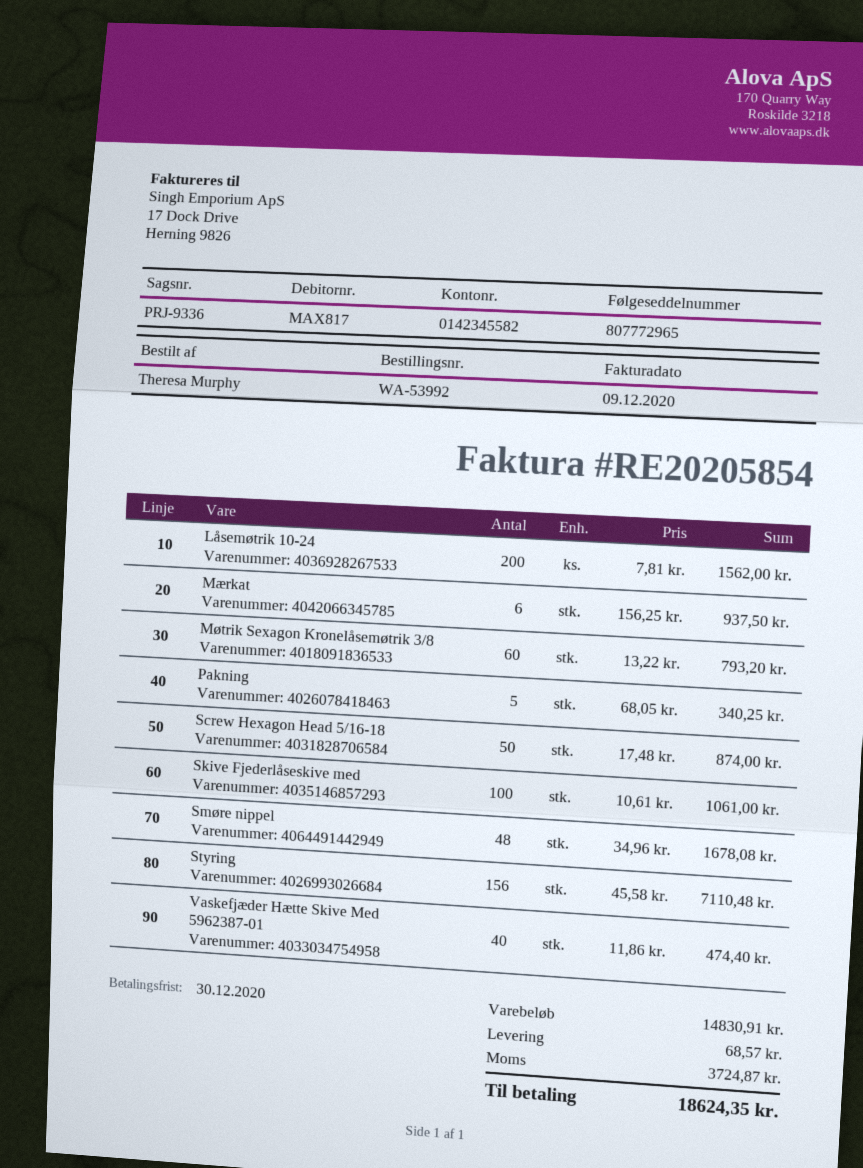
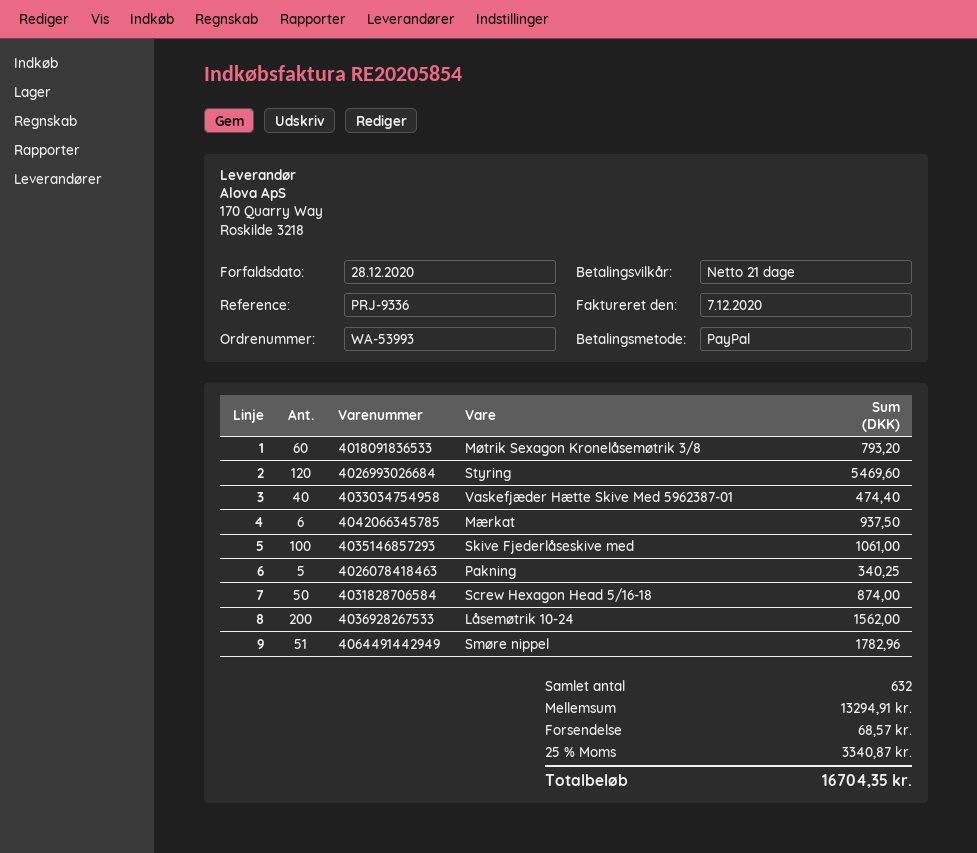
order number: WA-53992 -> WA-53993
invoice date: 2020-12-09 -> 2020-12-07
due date: 2020-12-30 -> 2020-12-28
Smøre nippel: 48 for 1678.08 -> 51 for 1782.96
Styring: 156 for 7110.48 -> 120 for 5469.60
subtotal: 14830.91 -> 13294.91
tax: 3724.87 -> 3340.87
total: 18624.35 -> 16704.35

